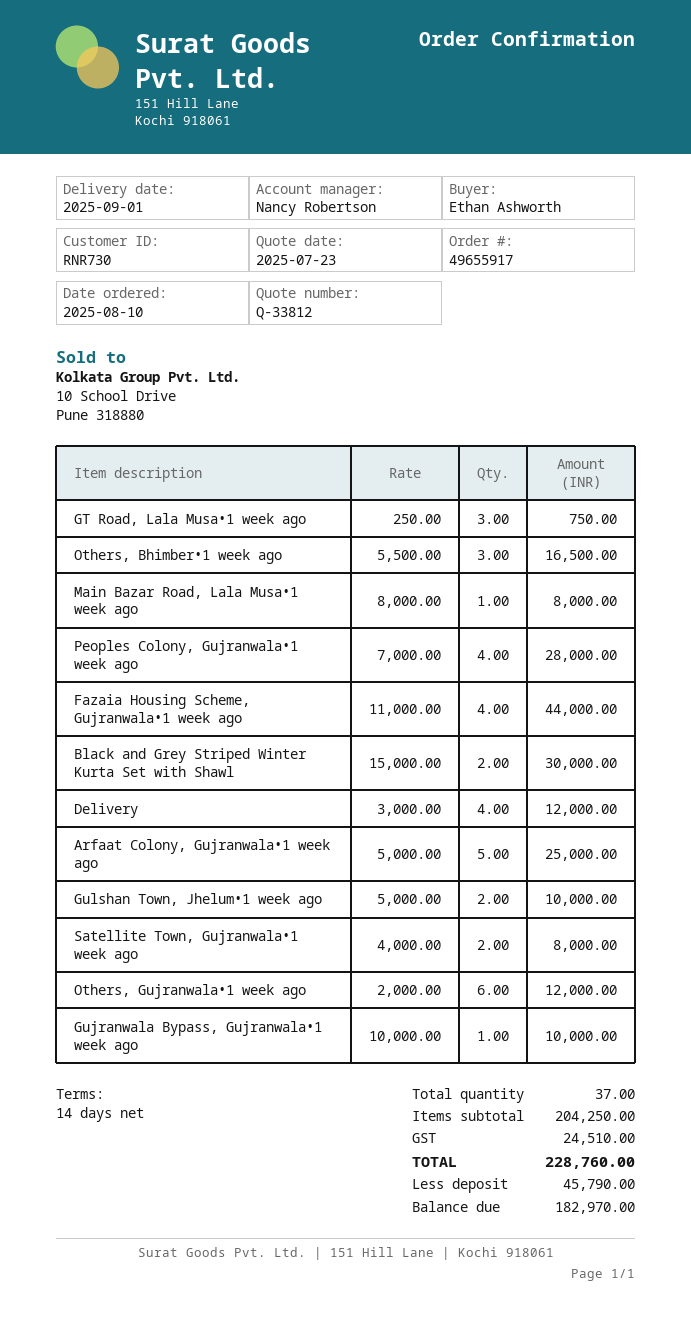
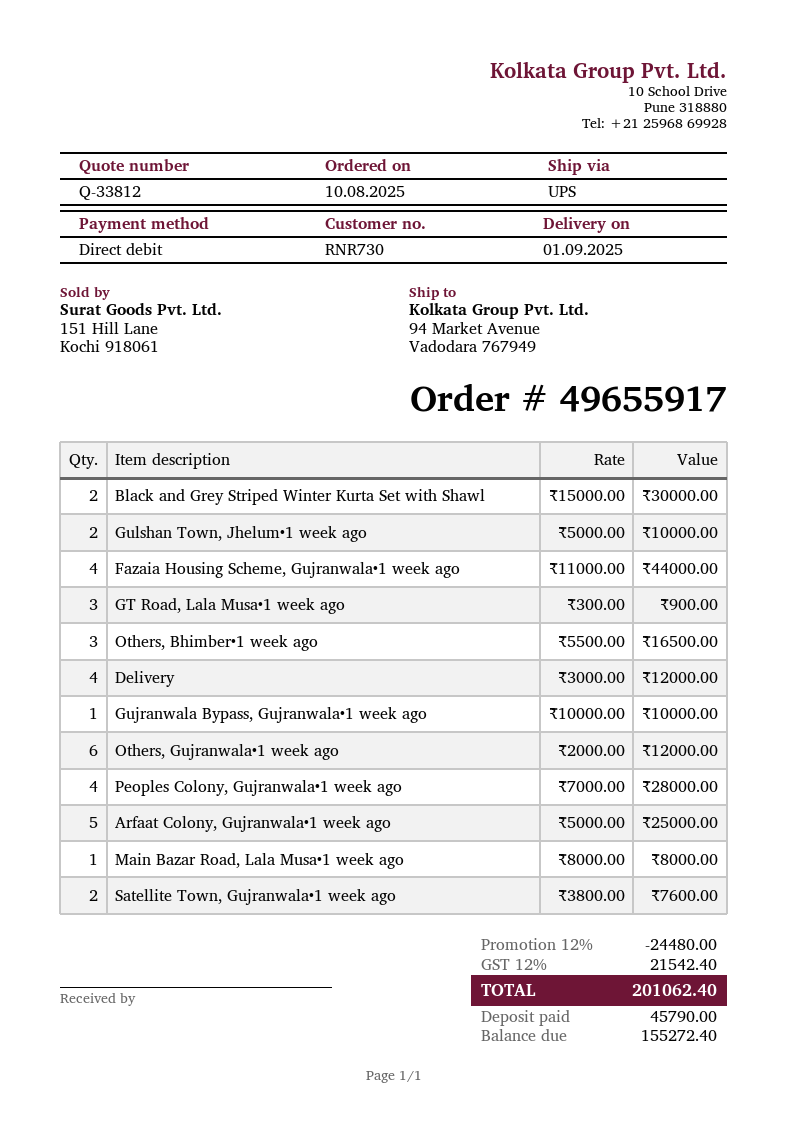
GT Road, Lala Musa•1 week ago: 3 x 250.00 = 750.00 -> 3 x 300.00 = 900.00
Satellite Town, Gujranwala•1 week ago: 2 x 4000.00 = 8000.00 -> 2 x 3800.00 = 7600.00
discount: none -> 12% = 24480.00
tax: 24510.00 -> 21542.40
total: 228760.00 -> 201062.40
balance: 182970.00 -> 155272.40

